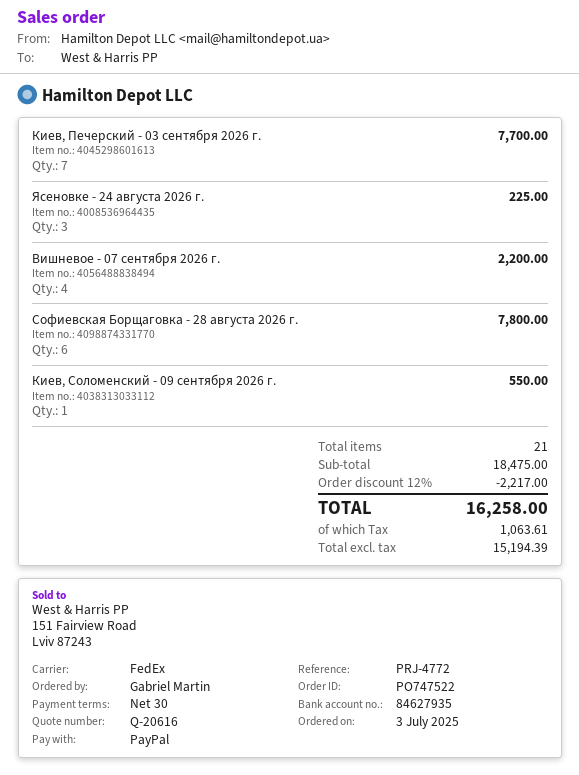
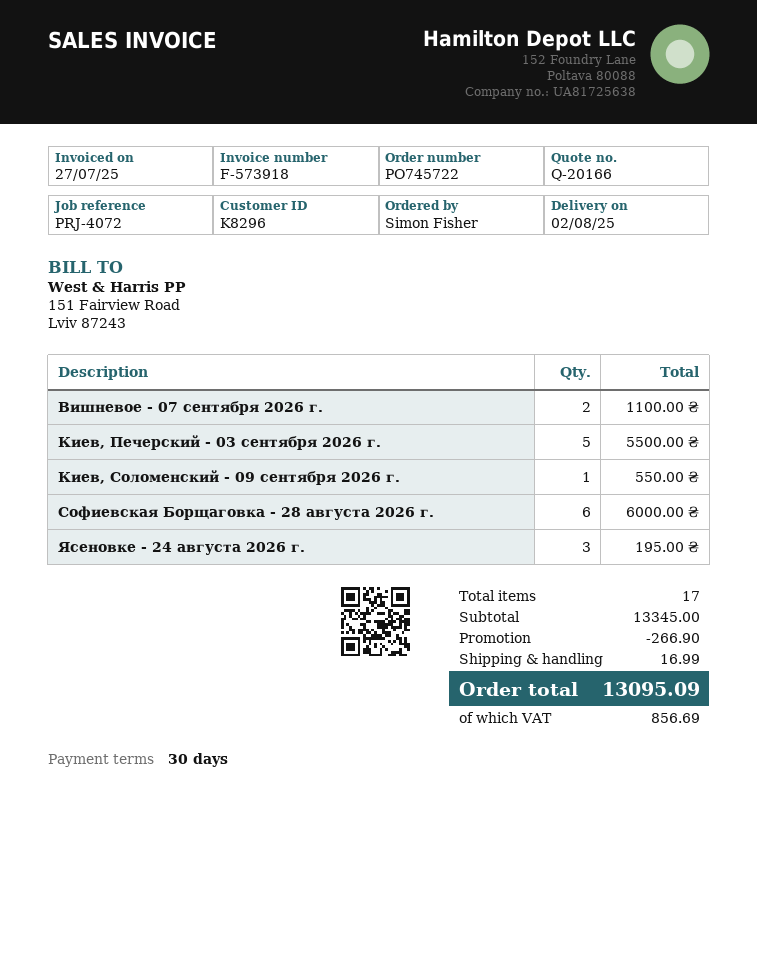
quote number: Q-20616 -> Q-20166
order number: PO747522 -> PO745722
reference: PRJ-4772 -> PRJ-4072
ordered by: Gabriel Martin -> Simon Fisher
Киев, Печерский - 03 сентября 2026 г.: 7 for 7700.00 -> 5 for 5500.00
Ясеновке - 24 августа 2026 г.: 3 for 225.00 -> 3 for 195.00
Вишневое - 07 сентября 2026 г.: 4 for 2200.00 -> 2 for 1100.00
Софиевская Борщаговка - 28 августа 2026 г.: 6 for 7800.00 -> 6 for 6000.00
total quantity: 21 -> 17
subtotal: 18475.00 -> 13345.00
discount: 2217.00 -> 266.90
shipping: none -> 16.99
tax: 1063.61 -> 856.69
total: 16258.00 -> 13095.09

